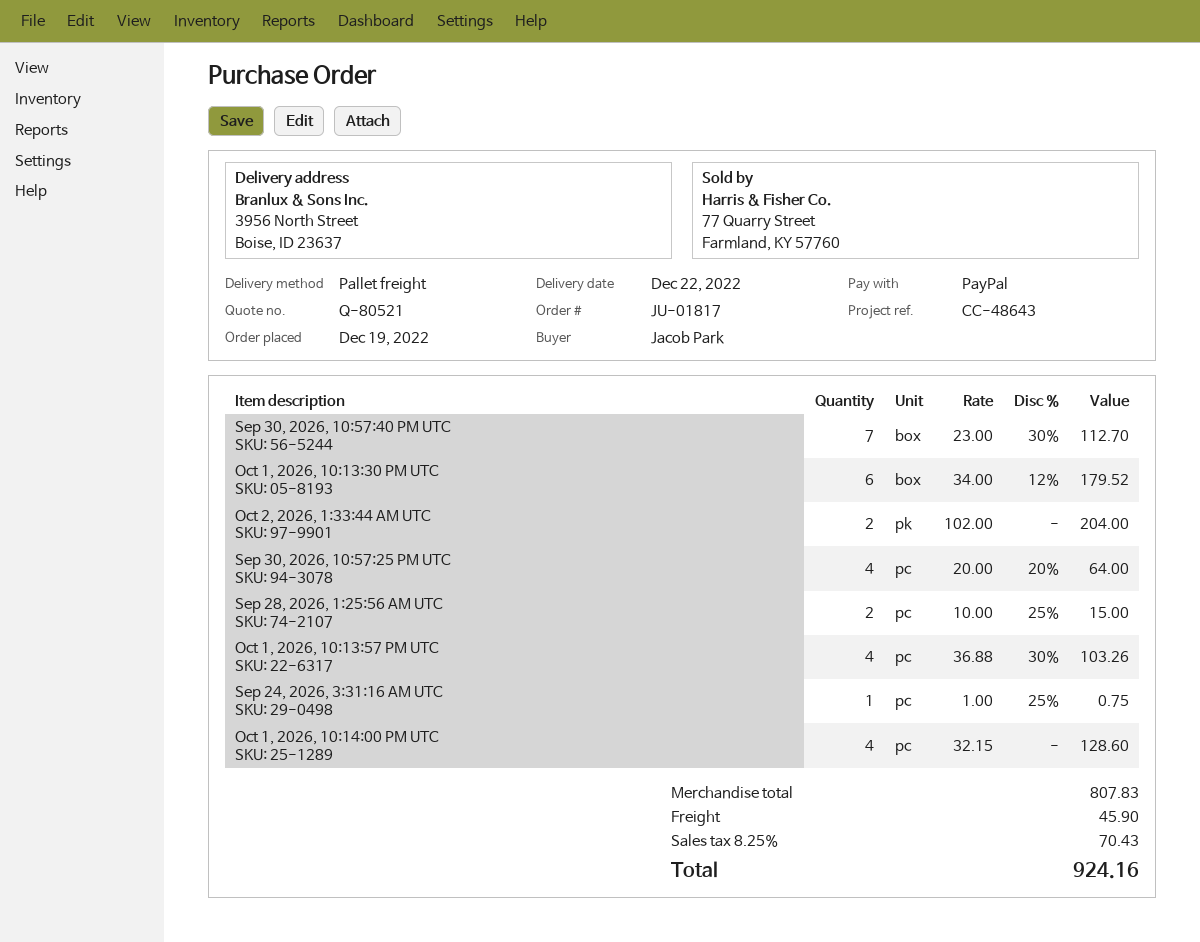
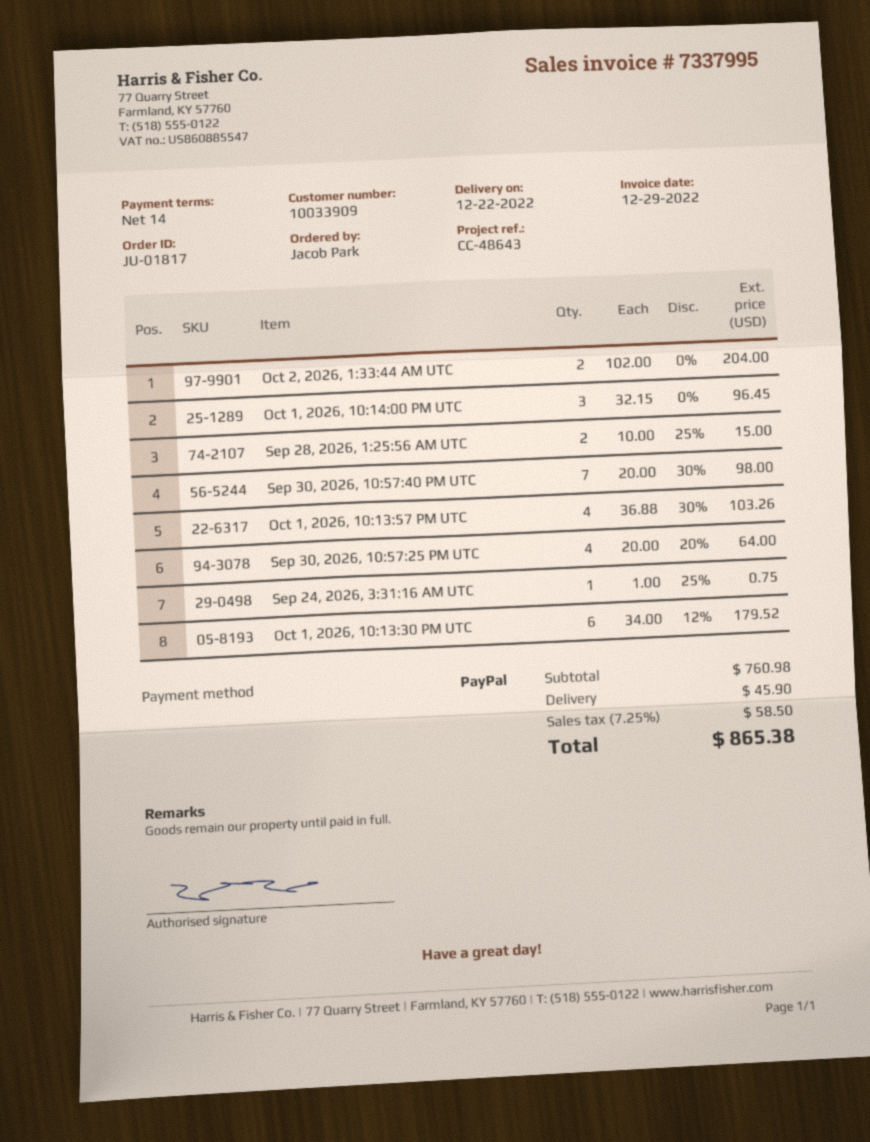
Sep 30, 2026, 10:57:40 PM UTC: 7 x 23.00 - 30% = 112.70 -> 7 x 20.00 - 30% = 98.00
Oct 1, 2026, 10:14:00 PM UTC: 4 x 32.15 = 128.60 -> 3 x 32.15 = 96.45
subtotal: 807.83 -> 760.98
tax: 8.25% = 70.43 -> 7.25% = 58.50
total: 924.16 -> 865.38

